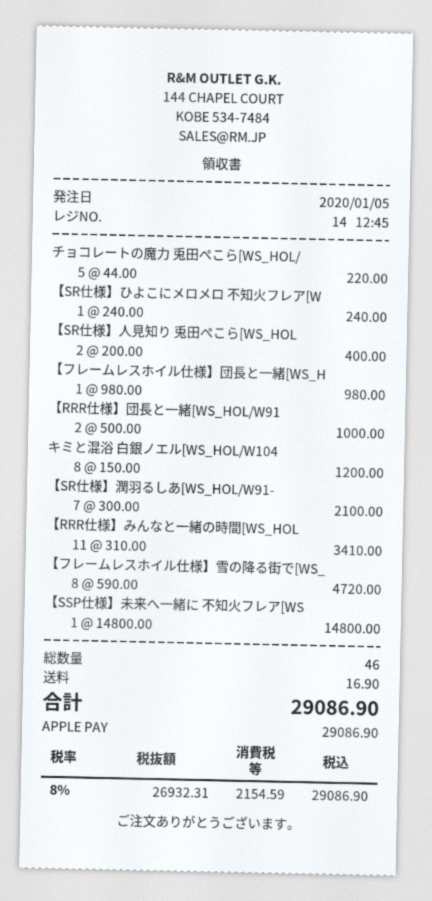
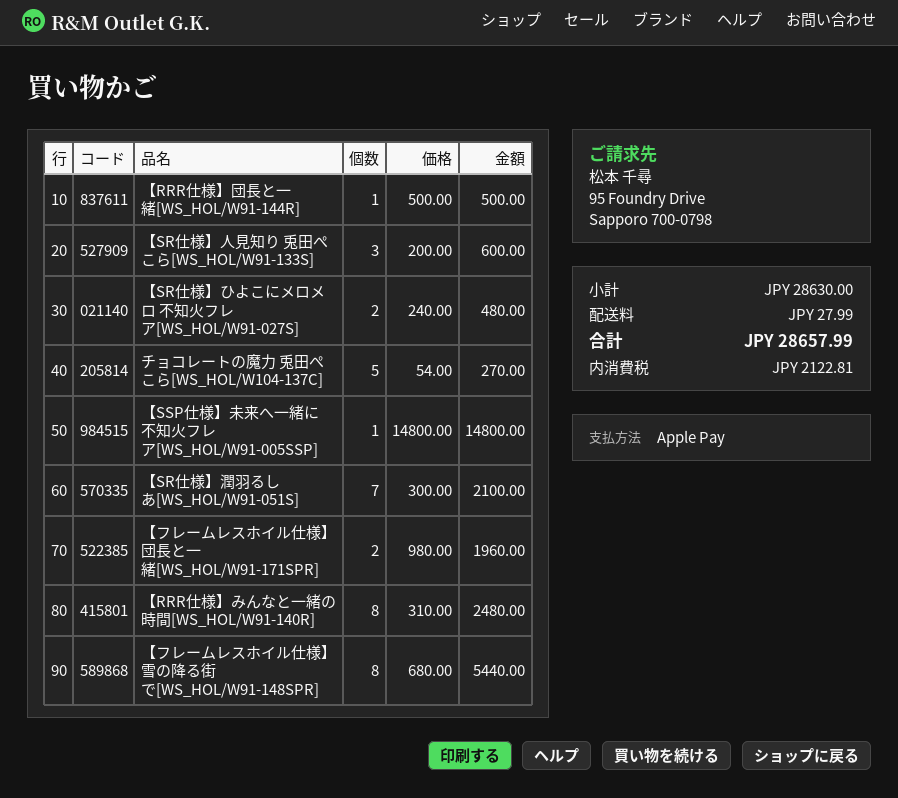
チョコレートの魔力 兎田ぺこら[WS_HOL/: 5 x 44.00 = 220.00 -> 5 x 54.00 = 270.00
【SR仕様】ひよこにメロメロ 不知火フレア[W: 1 x 240.00 = 240.00 -> 2 x 240.00 = 480.00
【SR仕様】人見知り 兎田ぺこら[WS_HOL: 2 x 200.00 = 400.00 -> 3 x 200.00 = 600.00
【フレームレスホイル仕様】団長と一緒[WS_H: 1 x 980.00 = 980.00 -> 2 x 980.00 = 1960.00
【RRR仕様】団長と一緒[WS_HOL/W91: 2 x 500.00 = 1000.00 -> 1 x 500.00 = 500.00
キミと混浴 白銀ノエル[WS_HOL/W104: 8 x 150.00 = 1200.00 -> none
【RRR仕様】みんなと一緒の時間[WS_HOL: 11 x 310.00 = 3410.00 -> 8 x 310.00 = 2480.00
【フレームレスホイル仕様】雪の降る街で[WS_: 8 x 590.00 = 4720.00 -> 8 x 680.00 = 5440.00
shipping: 16.90 -> 27.99
tax: 2154.59 -> 2122.81
total: 29086.90 -> 28657.99

